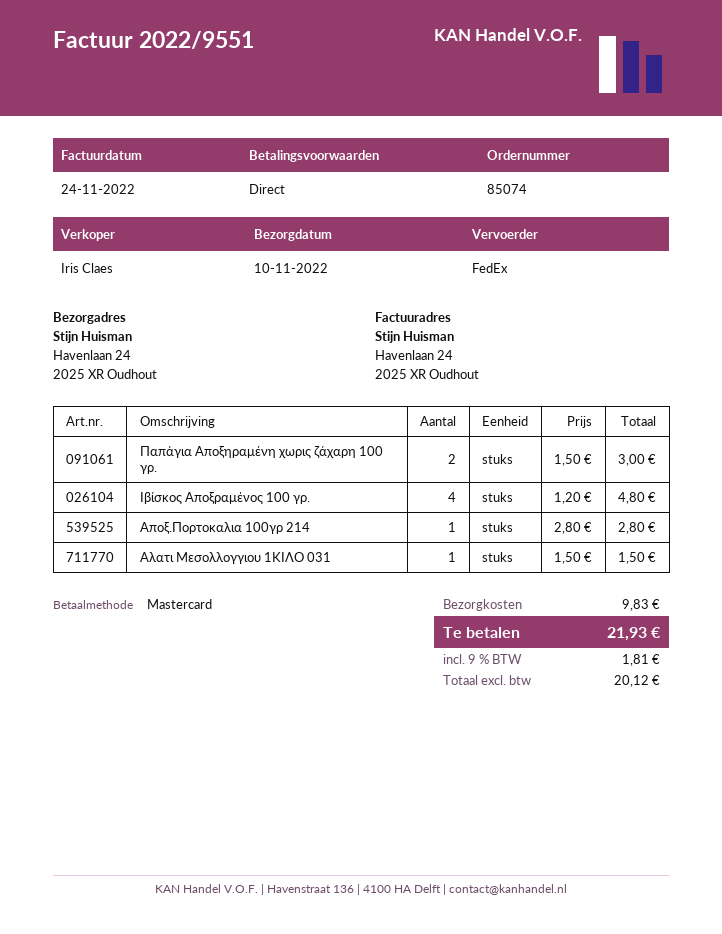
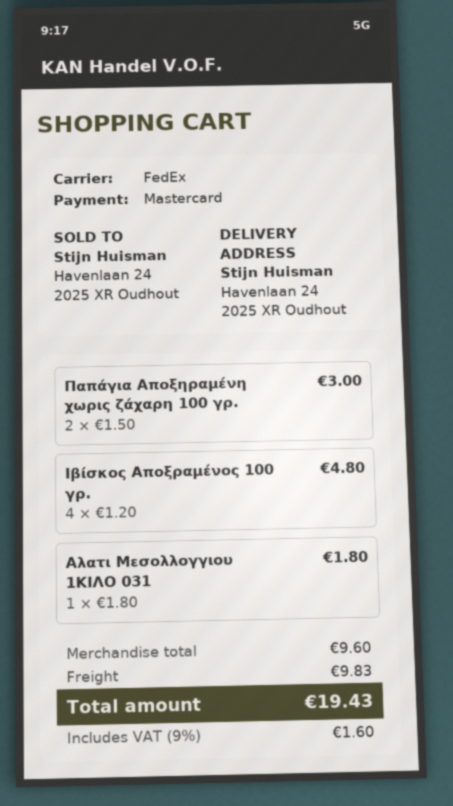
Αποξ.Πορτοκαλια 100γρ 214: 1 x 2.80 = 2.80 -> none
Αλατι Μεσολλογγιου 1ΚΙΛΟ 031: 1 x 1.50 = 1.50 -> 1 x 1.80 = 1.80
tax: 9% = 1.81 -> 9% = 1.60
total: 21.93 -> 19.43

